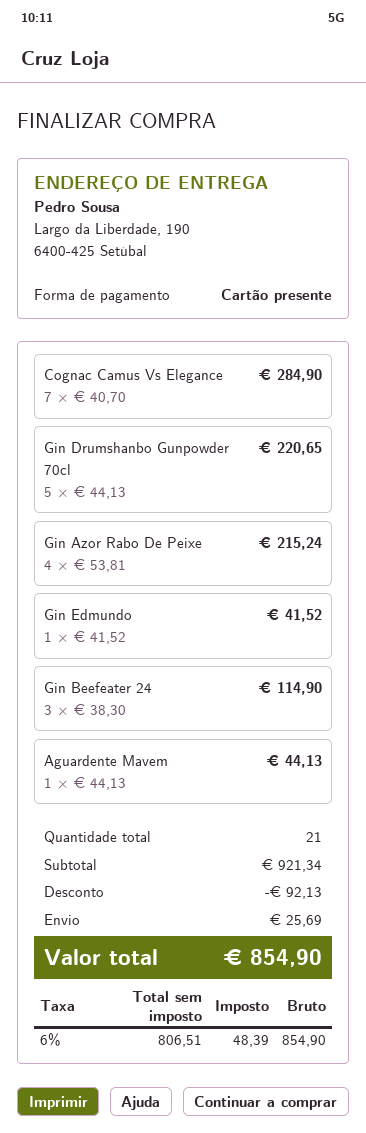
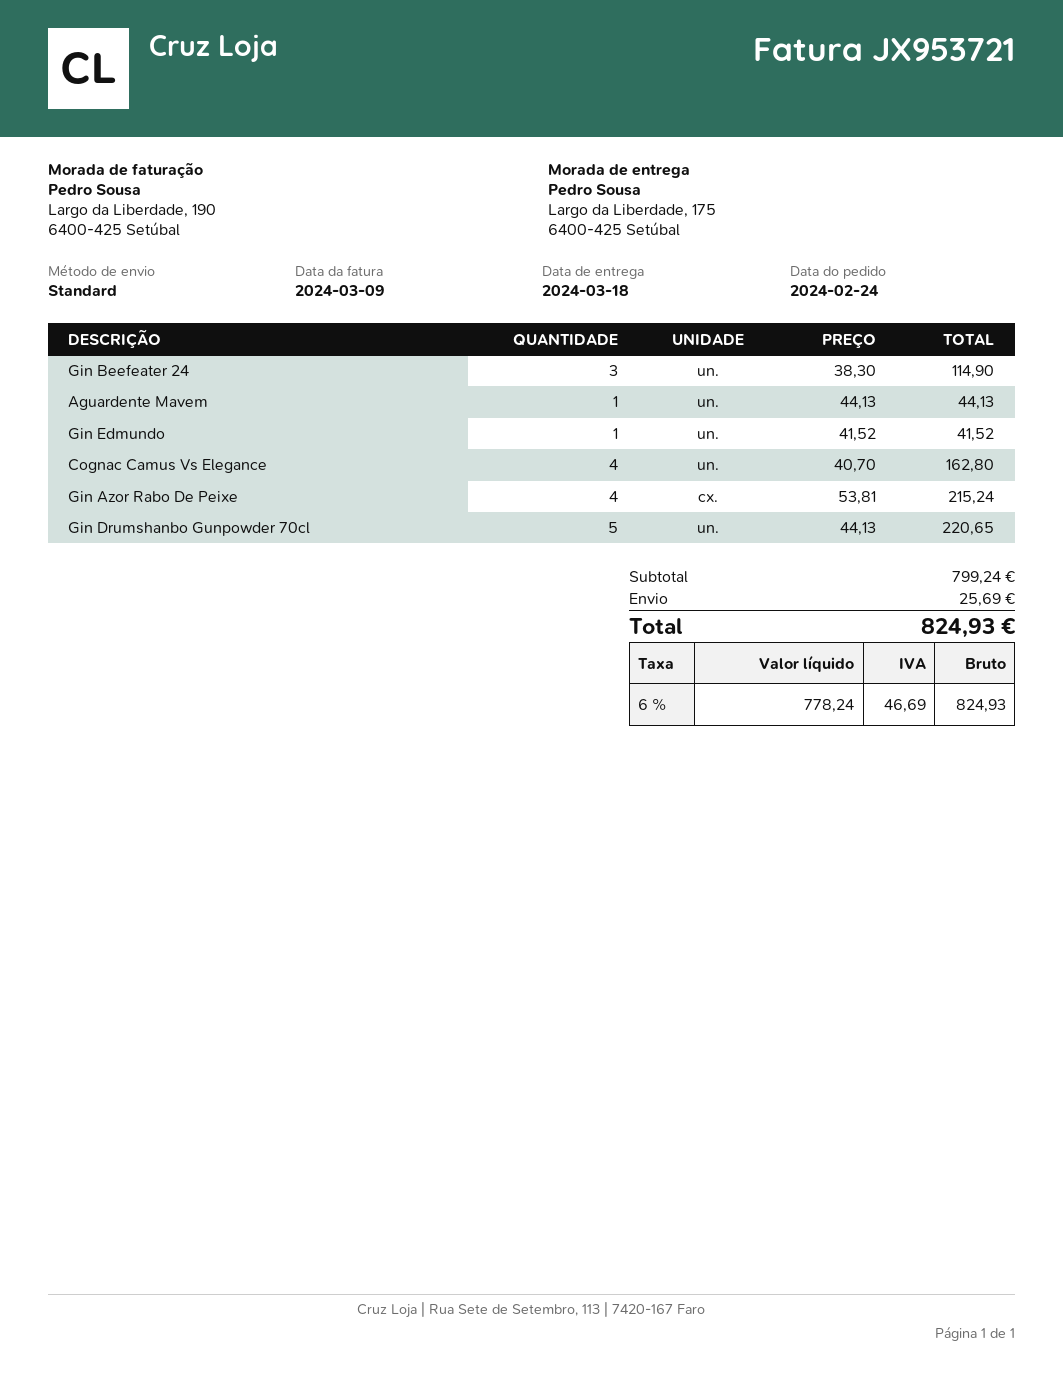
ship to: Largo da Liberdade, 190, 6400-425 Setúbal -> Largo da Liberdade, 175, 6400-425 Setúbal
Cognac Camus Vs Elegance: 7 x 40.70 = 284.90 -> 4 x 40.70 = 162.80
subtotal: 921.34 -> 799.24
discount: 92.13 -> none
net: 806.51 -> 778.24
tax: 6% = 48.39 -> 6% = 46.69
total: 854.90 -> 824.93

